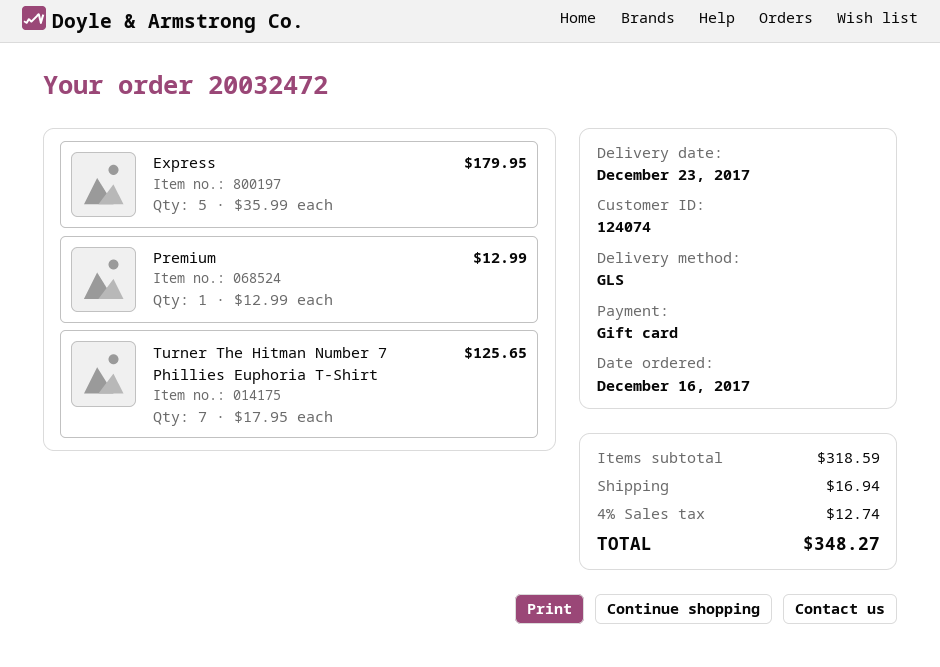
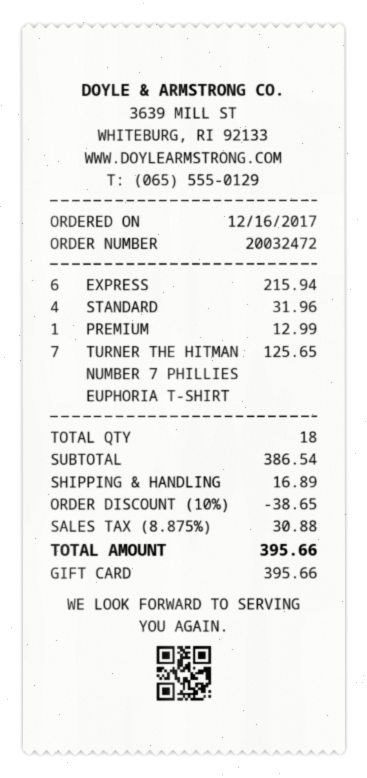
Express: 5 for 179.95 -> 6 for 215.94
STANDARD: none -> 4 for 31.96
subtotal: 318.59 -> 386.54
discount: none -> 10% = 38.65
shipping: 16.94 -> 16.89
tax: 4% = 12.74 -> 8.875% = 30.88
total: 348.27 -> 395.66

